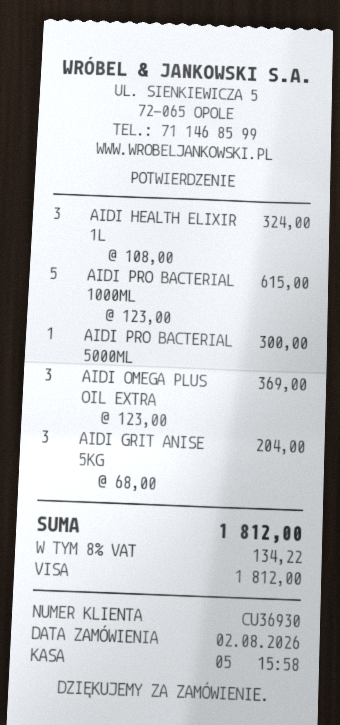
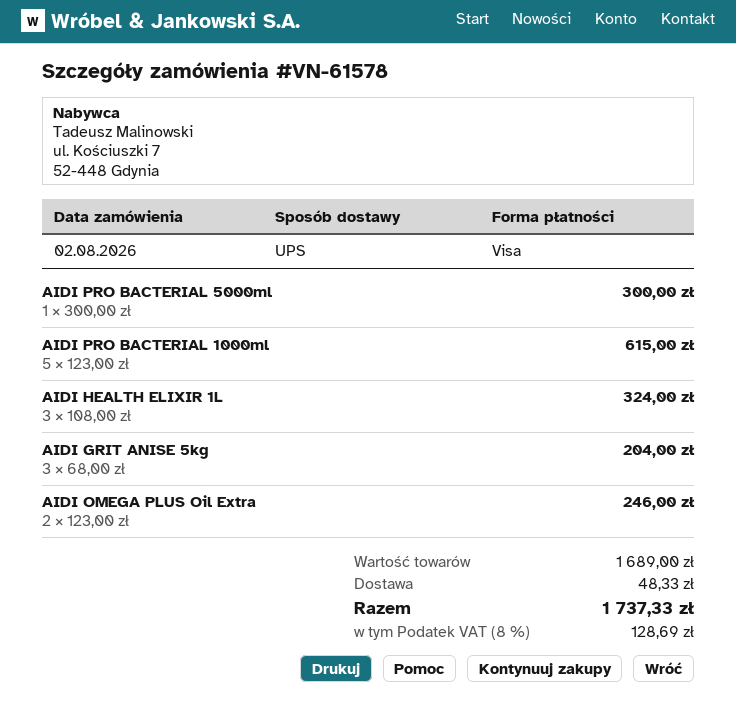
AIDI OMEGA PLUS OIL EXTRA: 3 x 123.00 = 369.00 -> 2 x 123.00 = 246.00
shipping: none -> 48.33
tax: 8% = 134.22 -> 8% = 128.69
total: 1812.00 -> 1737.33

